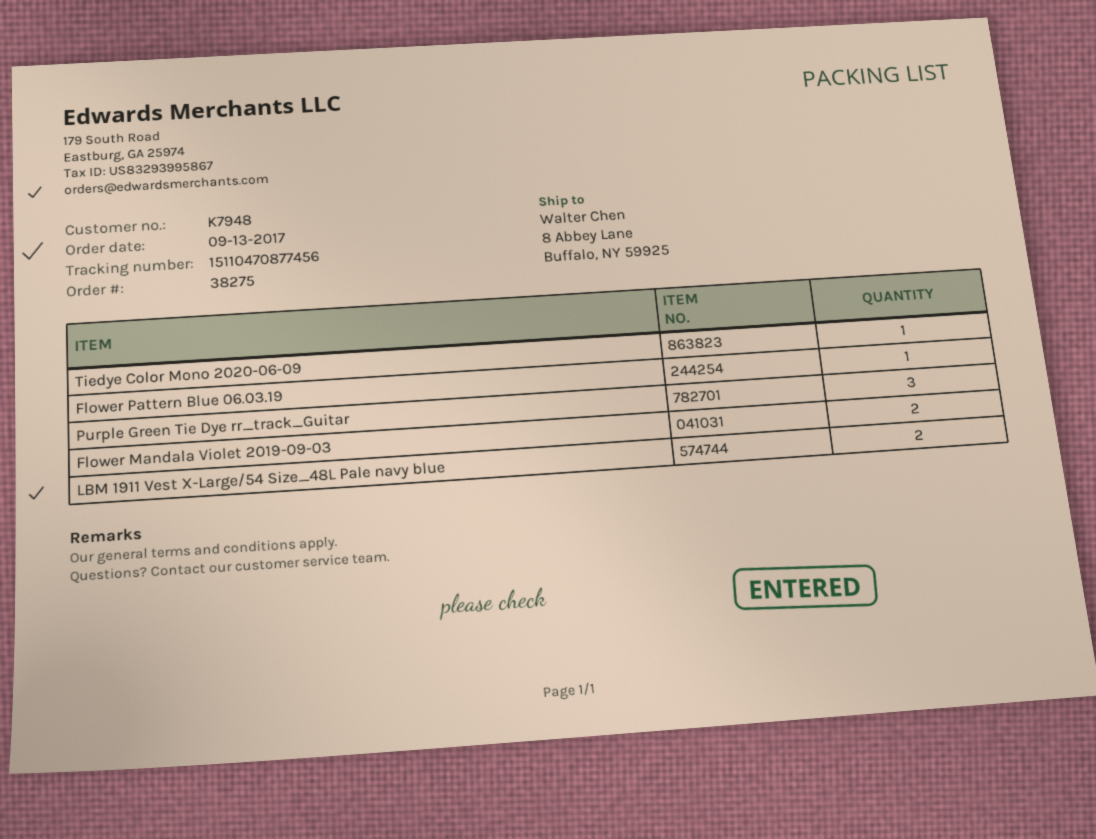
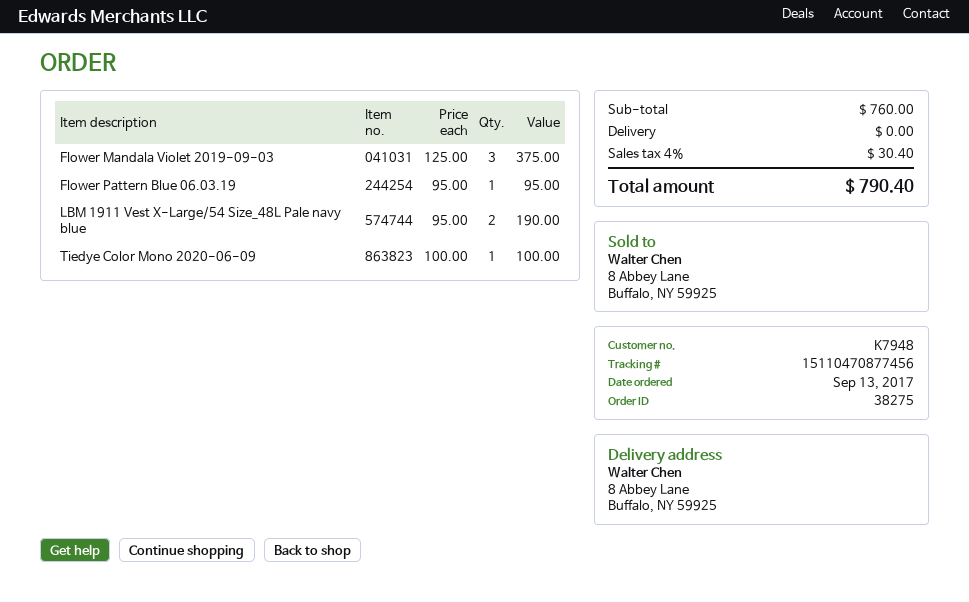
Purple Green Tie Dye rr_track_Guitar: 3 -> none
Flower Mandala Violet 2019-09-03: 2 -> 3

